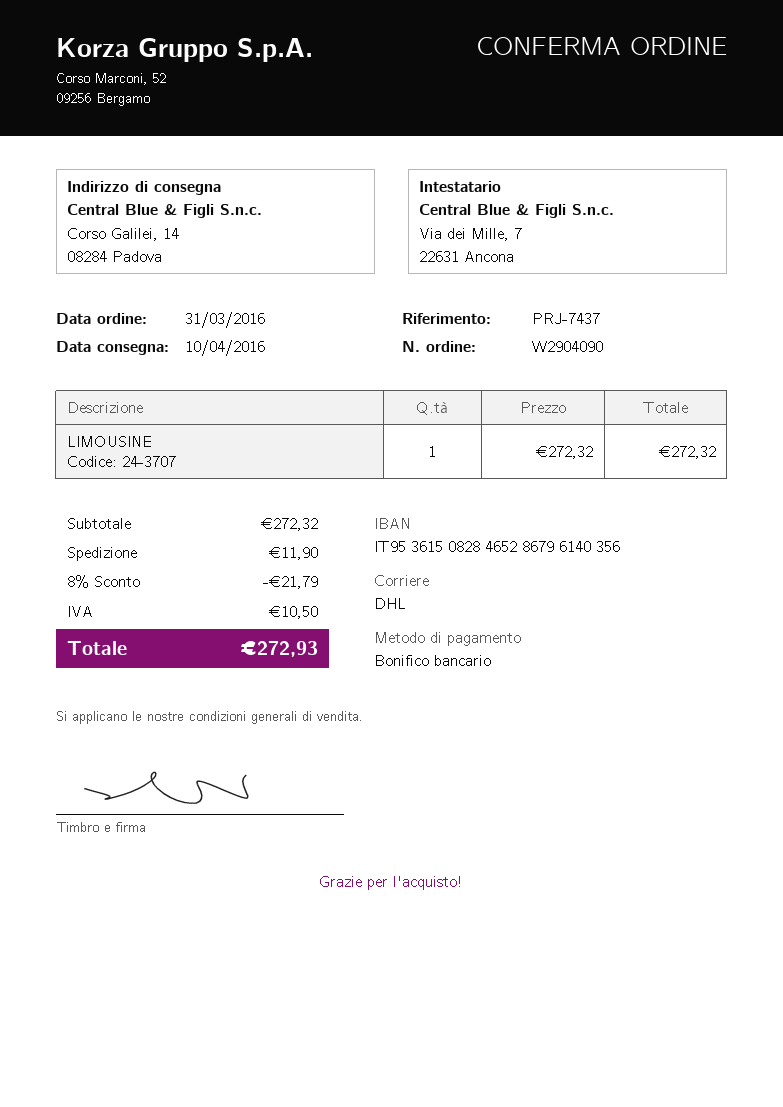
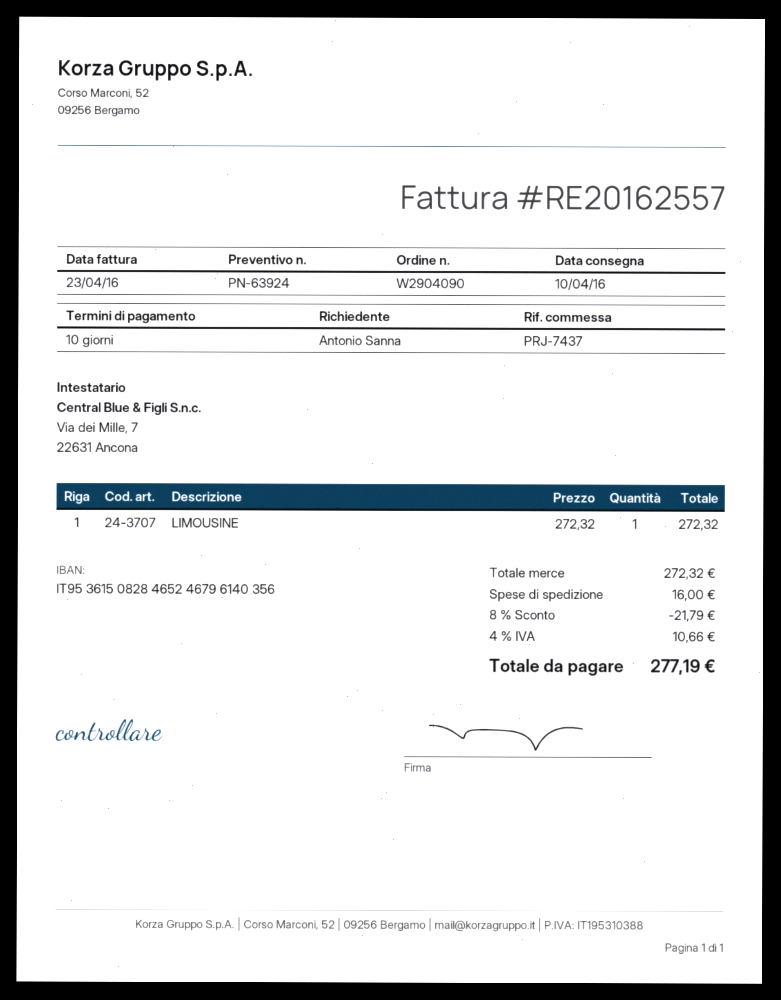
bank account: IT9536150828465286796140356 -> IT9536150828465246796140356
shipping: 11.90 -> 16.00
tax: 10.50 -> 10.66
total: 272.93 -> 277.19

